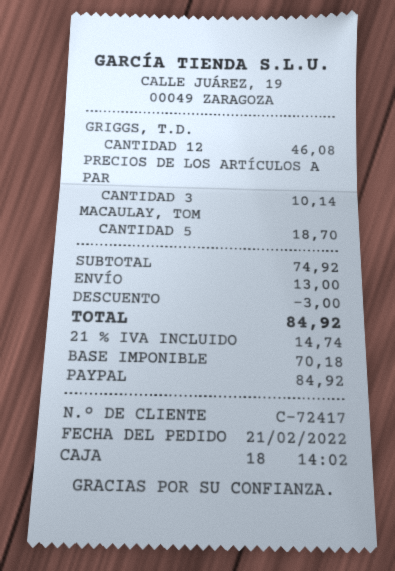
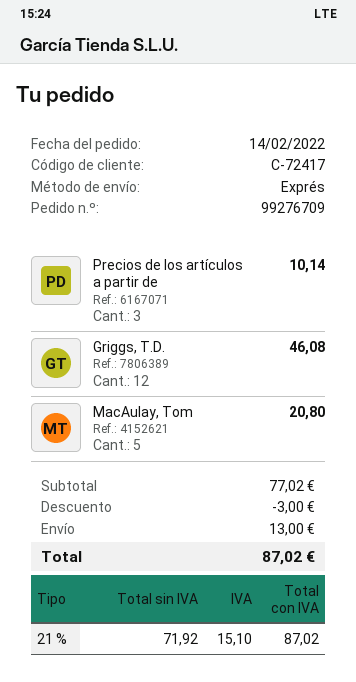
order date: 2022-02-21 -> 2022-02-14
MACAULAY, TOM: 5 for 18.70 -> 5 for 20.80
subtotal: 74.92 -> 77.02
net: 70.18 -> 71.92
tax: 21% = 14.74 -> 21% = 15.10
total: 84.92 -> 87.02

